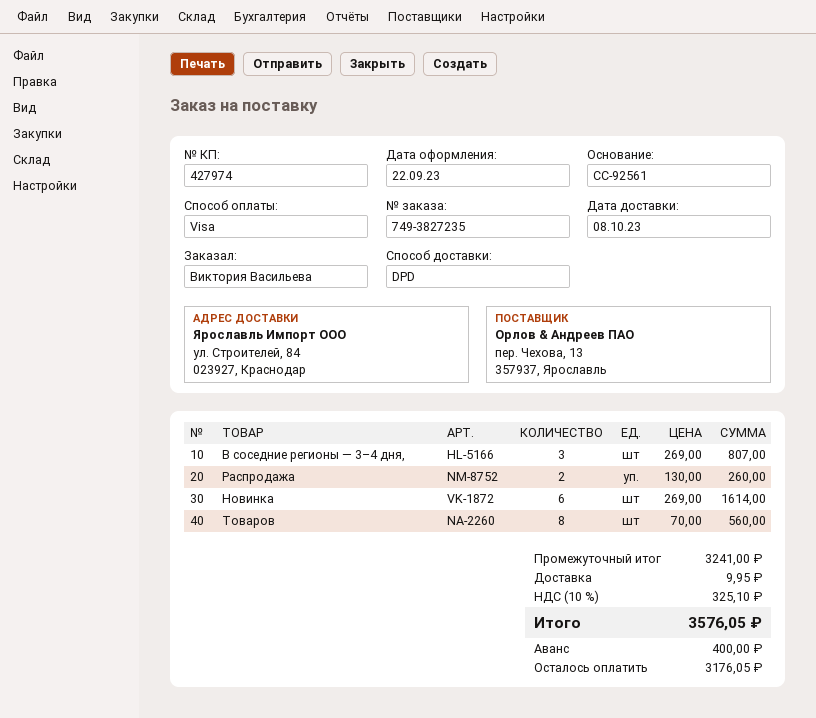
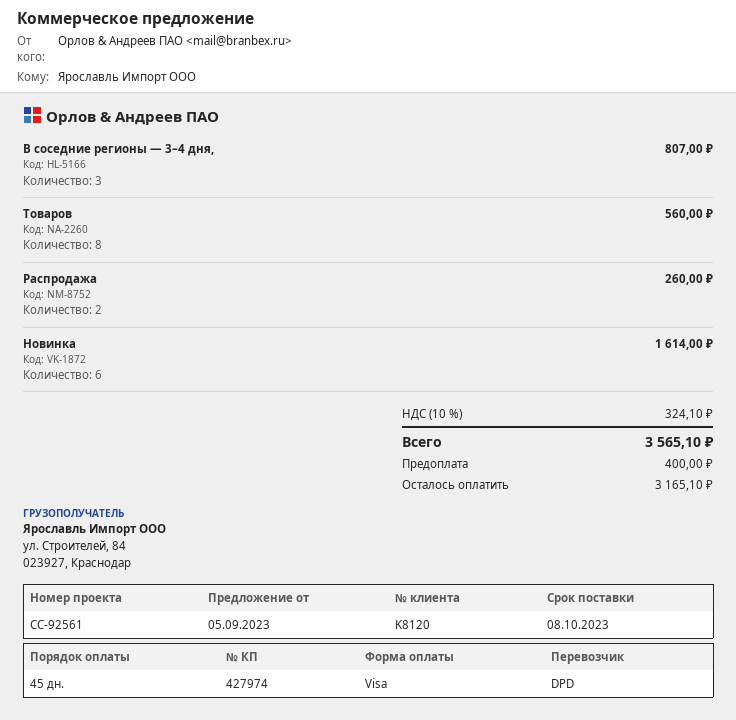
shipping: 9.95 -> none
tax: 10% = 325.10 -> 10% = 324.10
total: 3576.05 -> 3565.10
balance: 3176.05 -> 3165.10

